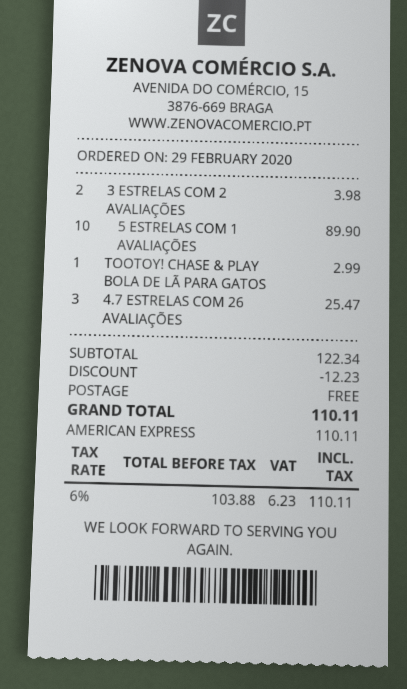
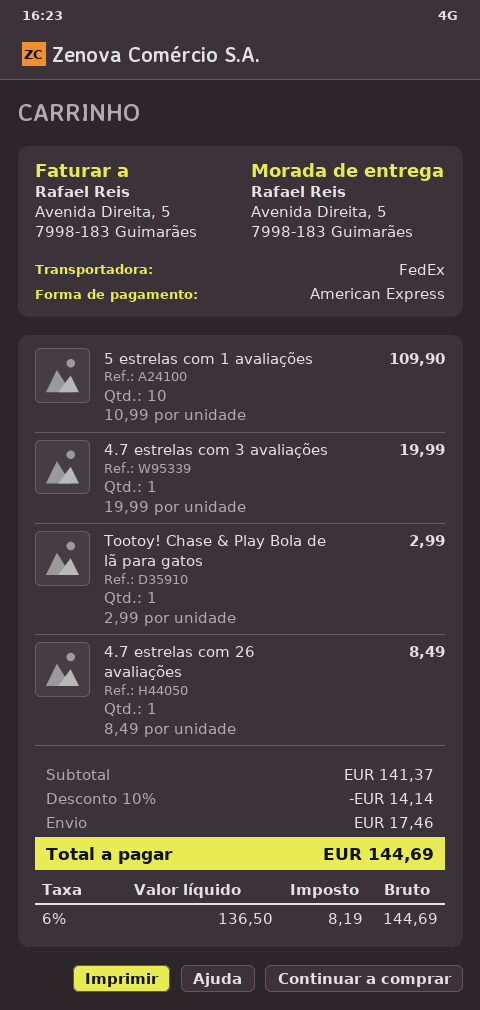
3 ESTRELAS COM 2 AVALIAÇÕES: 2 for 3.98 -> none
5 ESTRELAS COM 1 AVALIAÇÕES: 10 for 89.90 -> 10 for 109.90
4.7 ESTRELAS COM 26 AVALIAÇÕES: 3 for 25.47 -> 1 for 8.49
4.7 estrelas com 3 avaliações: none -> 1 for 19.99
subtotal: 122.34 -> 141.37
discount: 12.23 -> 14.14
shipping: 0.00 -> 17.46
net: 103.88 -> 136.50
tax: 6% = 6.23 -> 6% = 8.19
total: 110.11 -> 144.69

